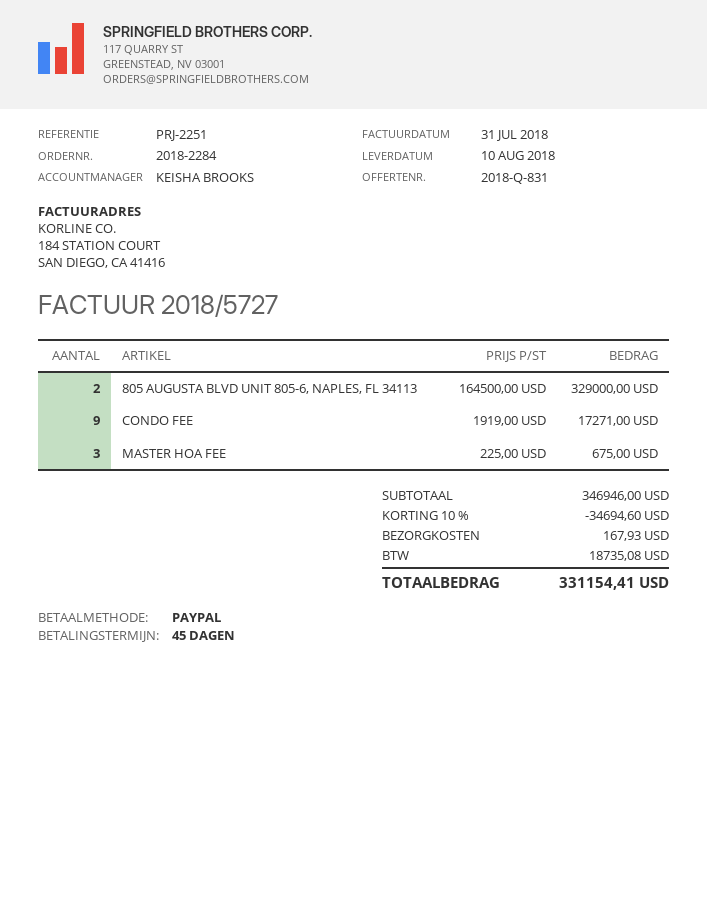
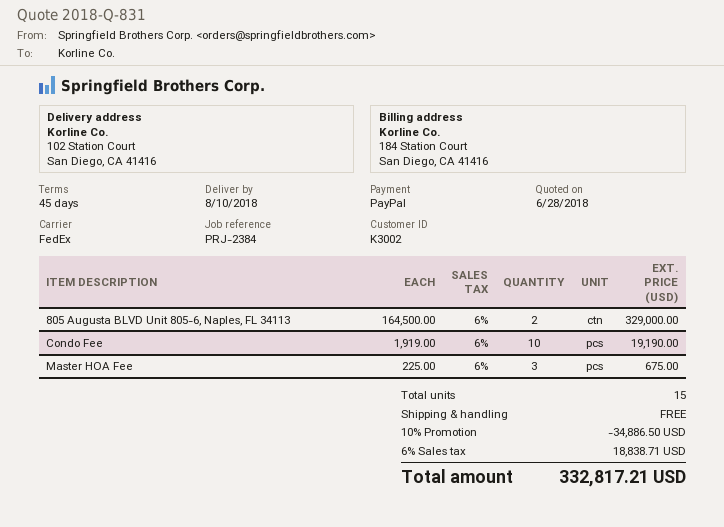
reference: PRJ-2251 -> PRJ-2384
CONDO FEE: 9 x 1919.00 = 17271.00 -> 10 x 1919.00 = 19190.00
discount: 10% = 34694.60 -> 10% = 34886.50
shipping: 167.93 -> 0.00
tax: 18735.08 -> 18838.71
total: 331154.41 -> 332817.21

